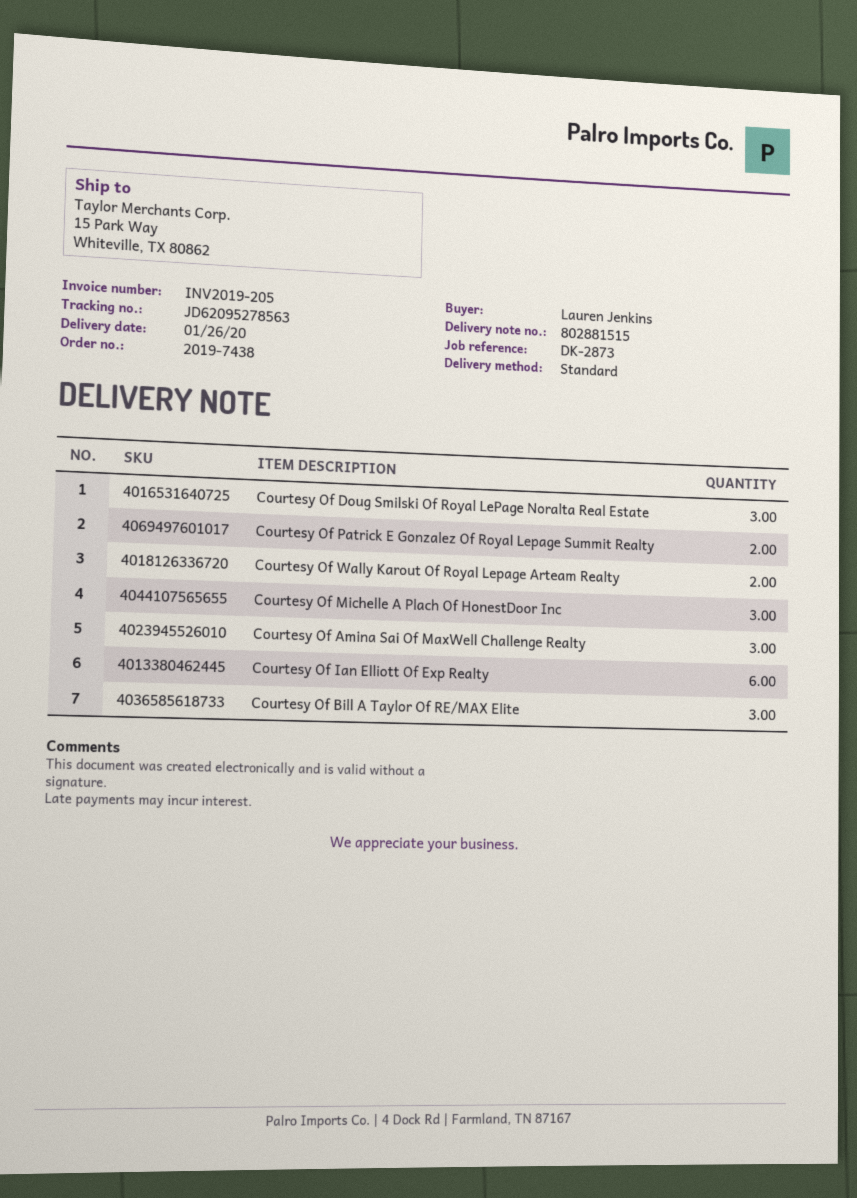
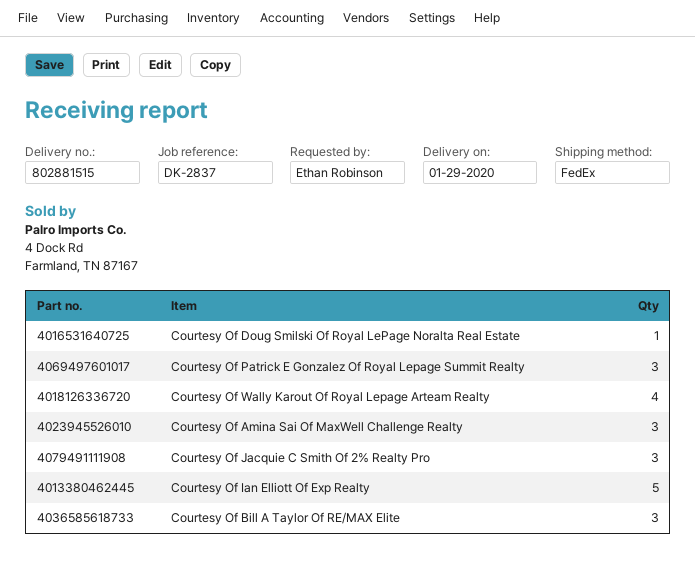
delivery date: 2020-01-26 -> 2020-01-29
reference: DK-2873 -> DK-2837
ordered by: Lauren Jenkins -> Ethan Robinson
shipping method: standard -> FedEx
Courtesy Of Doug Smilski Of Royal LePage Noralta Real Estate: 3 -> 1
Courtesy Of Patrick E Gonzalez Of Royal Lepage Summit Realty: 2 -> 3
Courtesy Of Wally Karout Of Royal Lepage Arteam Realty: 2 -> 4
Courtesy Of Michelle A Plach Of HonestDoor Inc: 3 -> none
Courtesy Of Ian Elliott Of Exp Realty: 6 -> 5
Courtesy Of Jacquie C Smith Of 2% Realty Pro: none -> 3

